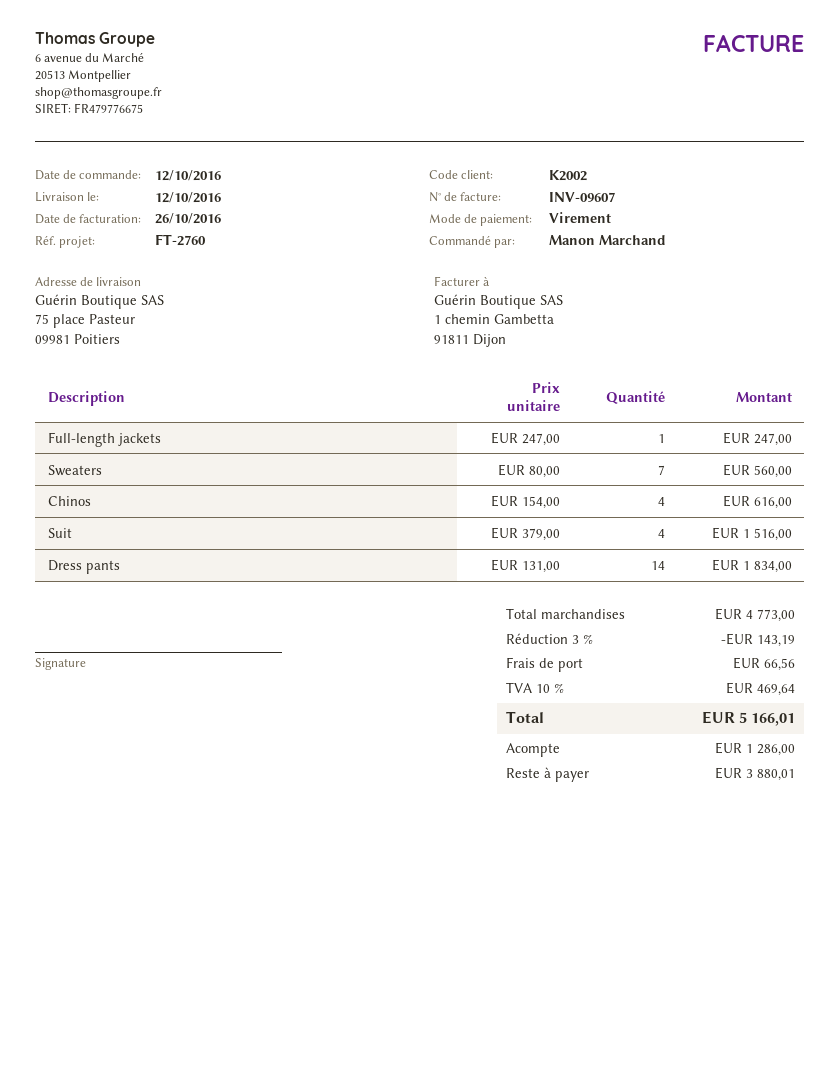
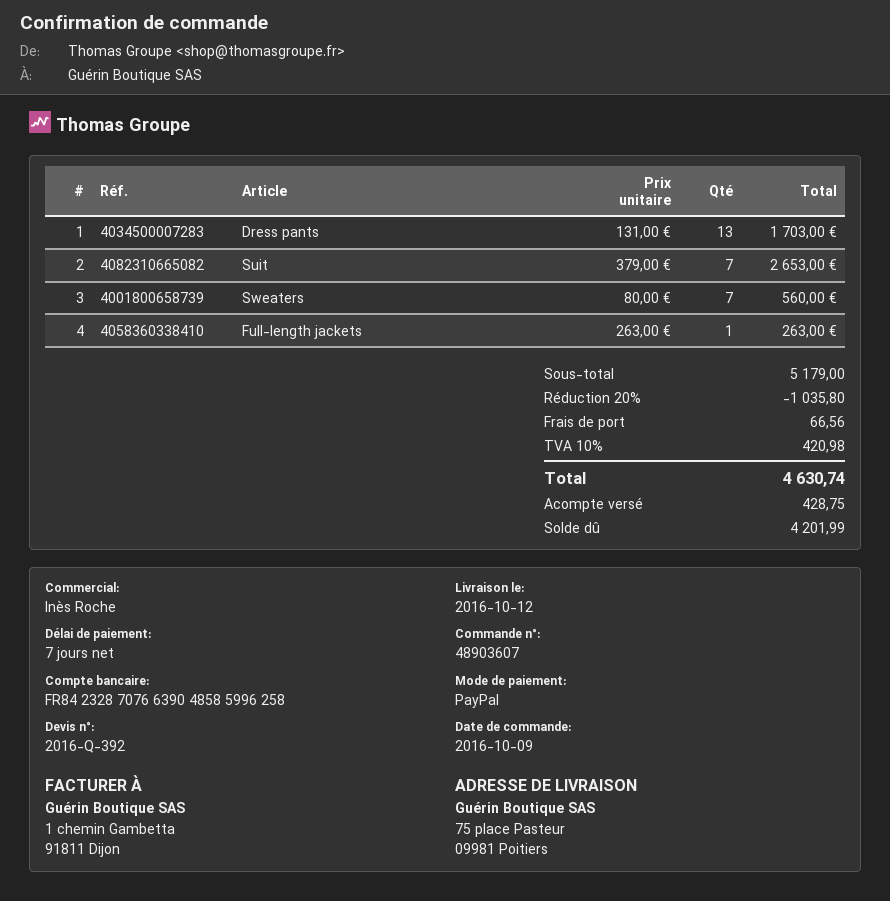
order date: 2016-10-12 -> 2016-10-09
payment method: bank transfer -> PayPal
Full-length jackets: 1 x 247.00 = 247.00 -> 1 x 263.00 = 263.00
Chinos: 4 x 154.00 = 616.00 -> none
Suit: 4 x 379.00 = 1516.00 -> 7 x 379.00 = 2653.00
Dress pants: 14 x 131.00 = 1834.00 -> 13 x 131.00 = 1703.00
subtotal: 4773.00 -> 5179.00
discount: 3% = 143.19 -> 20% = 1035.80
tax: 10% = 469.64 -> 10% = 420.98
total: 5166.01 -> 4630.74
deposit: 1286.00 -> 428.75
balance: 3880.01 -> 4201.99

